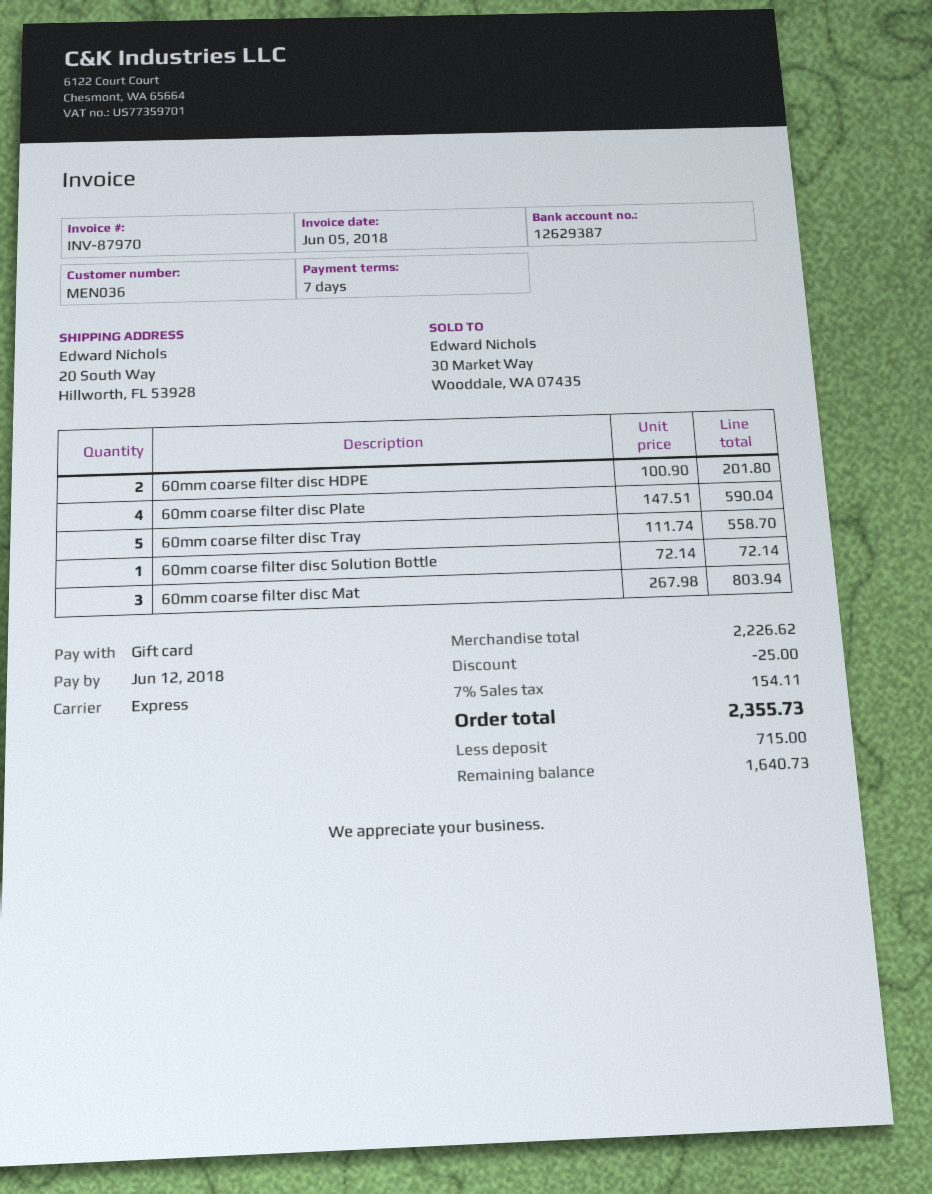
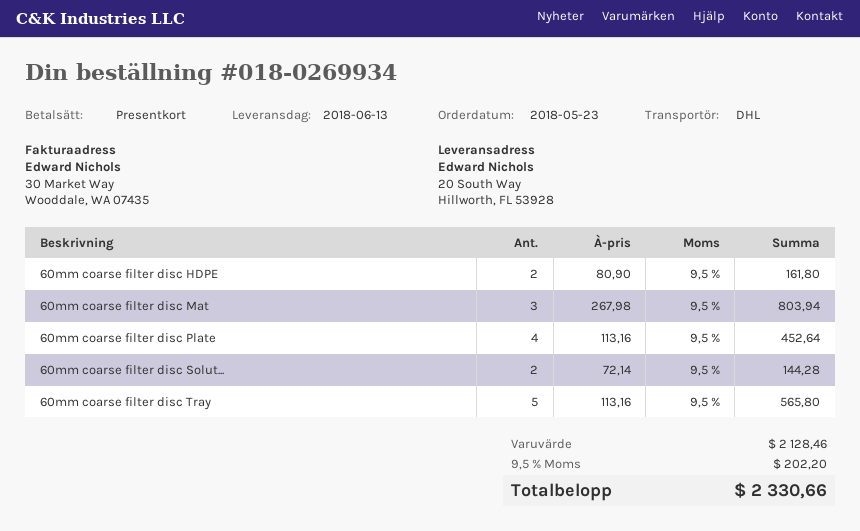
shipping method: express -> DHL
60mm coarse filter disc HDPE: 2 x 100.90 = 201.80 -> 2 x 80.90 = 161.80
60mm coarse filter disc Plate: 4 x 147.51 = 590.04 -> 4 x 113.16 = 452.64
60mm coarse filter disc Tray: 5 x 111.74 = 558.70 -> 5 x 113.16 = 565.80
60mm coarse filter disc Solution Bottle: 1 x 72.14 = 72.14 -> 2 x 72.14 = 144.28
subtotal: 2226.62 -> 2128.46
discount: 25.00 -> none
tax: 7% = 154.11 -> 9.5% = 202.20
total: 2355.73 -> 2330.66

